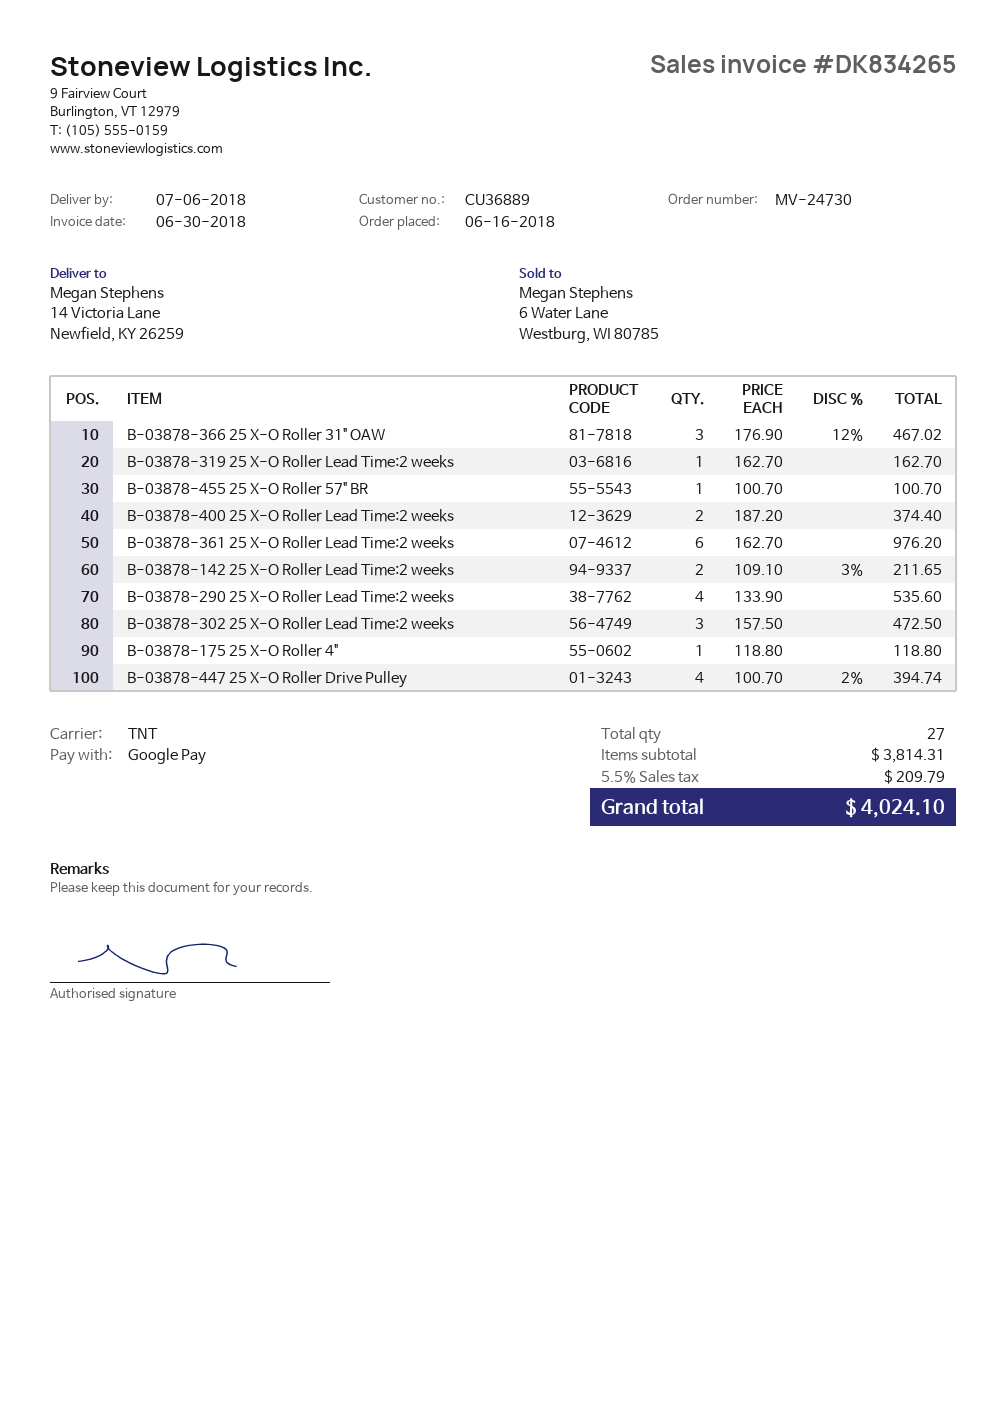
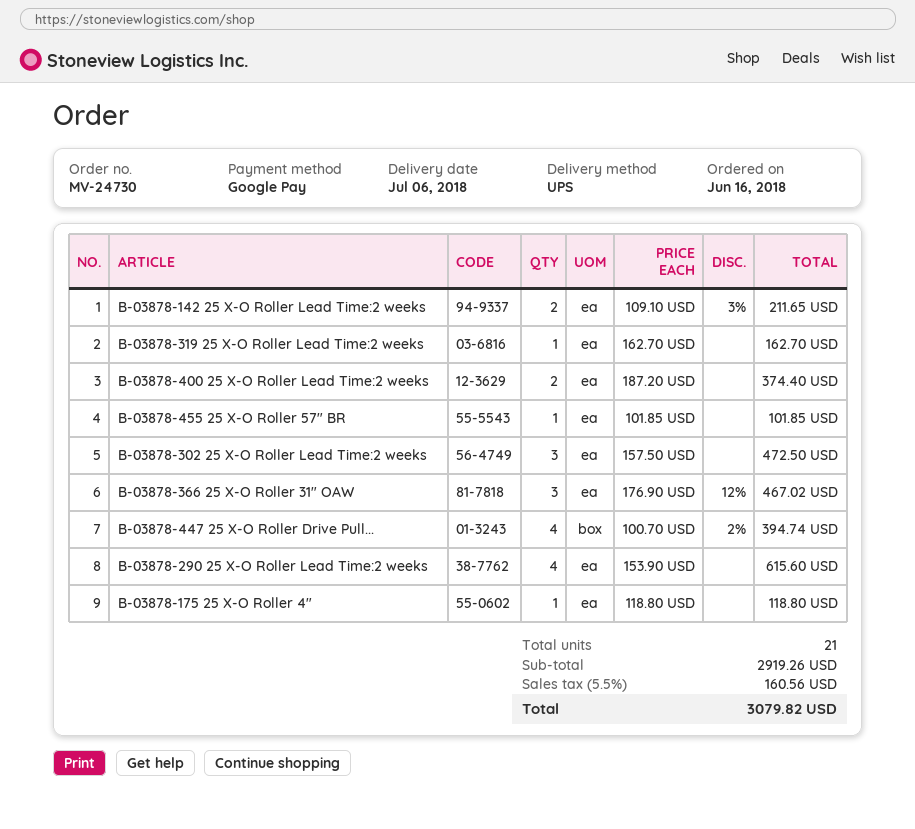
shipping method: TNT -> UPS
B-03878-455 25 X-O Roller 57" BR: 1 x 100.70 = 100.70 -> 1 x 101.85 = 101.85
B-03878-361 25 X-O Roller Lead Time:2 weeks: 6 x 162.70 = 976.20 -> none
B-03878-290 25 X-O Roller Lead Time:2 weeks: 4 x 133.90 = 535.60 -> 4 x 153.90 = 615.60
total quantity: 27 -> 21
subtotal: 3814.31 -> 2919.26
tax: 5.5% = 209.79 -> 5.5% = 160.56
total: 4024.10 -> 3079.82

